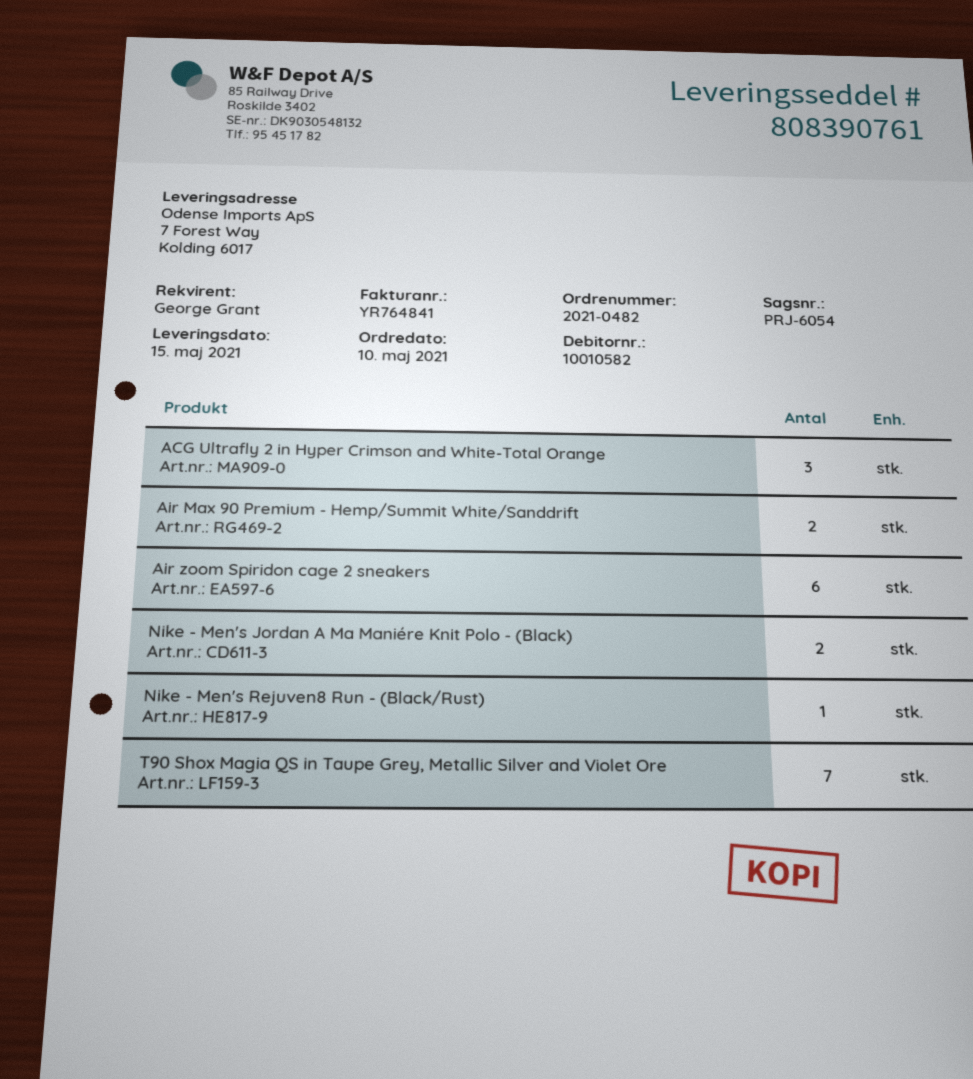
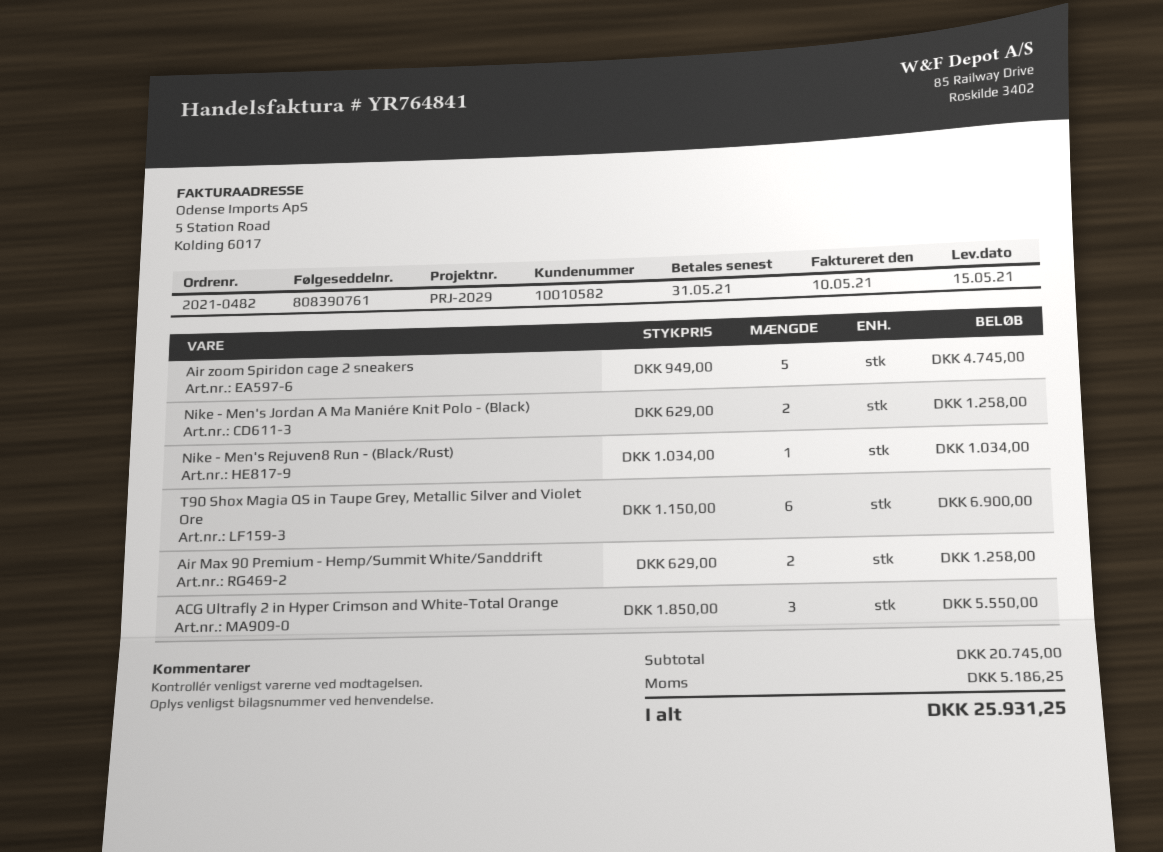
reference: PRJ-6054 -> PRJ-2029
Air zoom Spiridon cage 2 sneakers: 6 -> 5
T90 Shox Magia QS in Taupe Grey, Metallic Silver and Violet Ore: 7 -> 6

